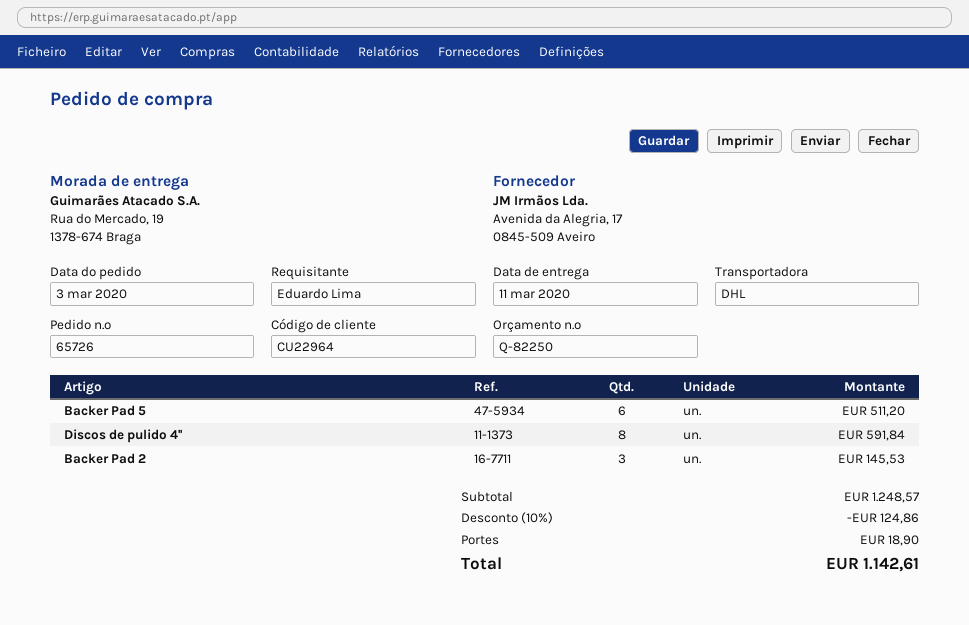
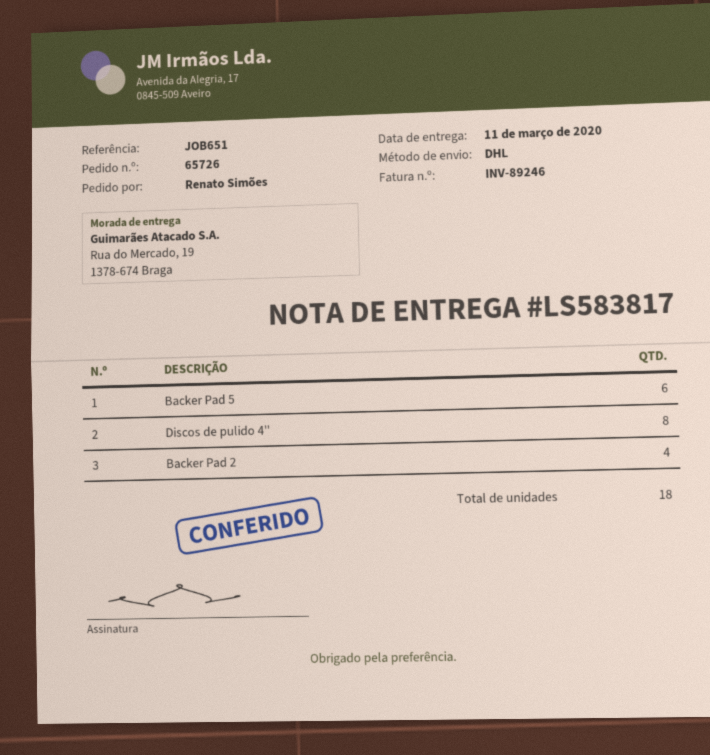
ordered by: Eduardo Lima -> Renato Simões
Backer Pad 2: 3 -> 4

